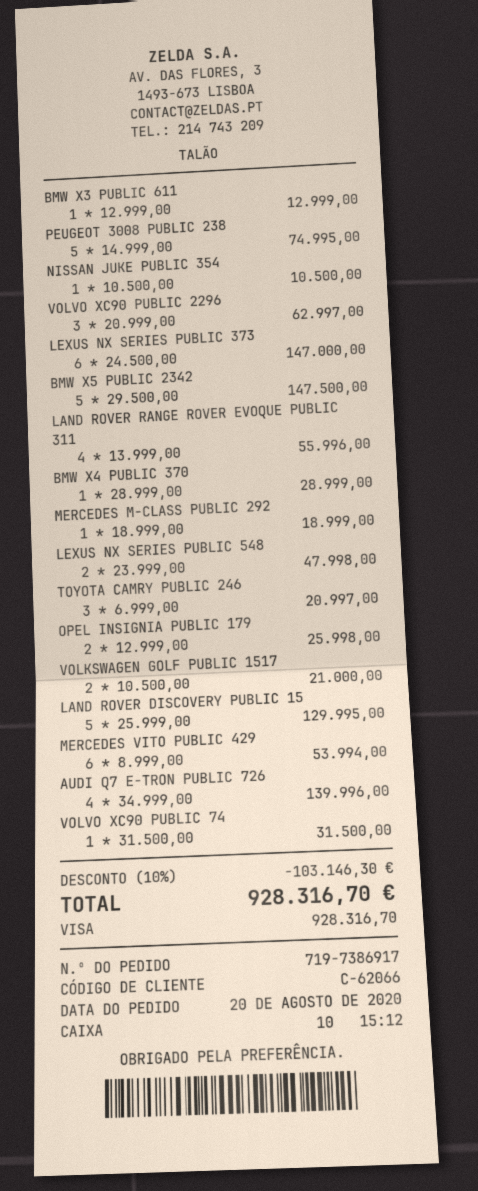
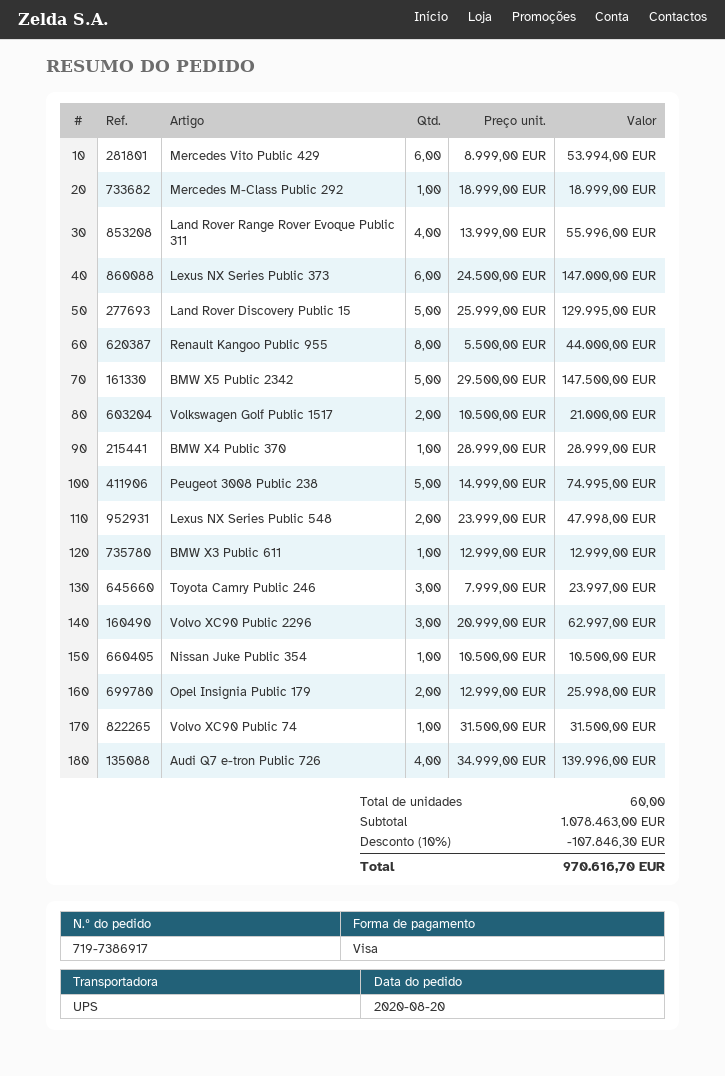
TOYOTA CAMRY PUBLIC 246: 3 x 6999.00 = 20997.00 -> 3 x 7999.00 = 23997.00
Renault Kangoo Public 955: none -> 8 x 5500.00 = 44000.00
discount: 10% = 103146.30 -> 10% = 107846.30
total: 928316.70 -> 970616.70

